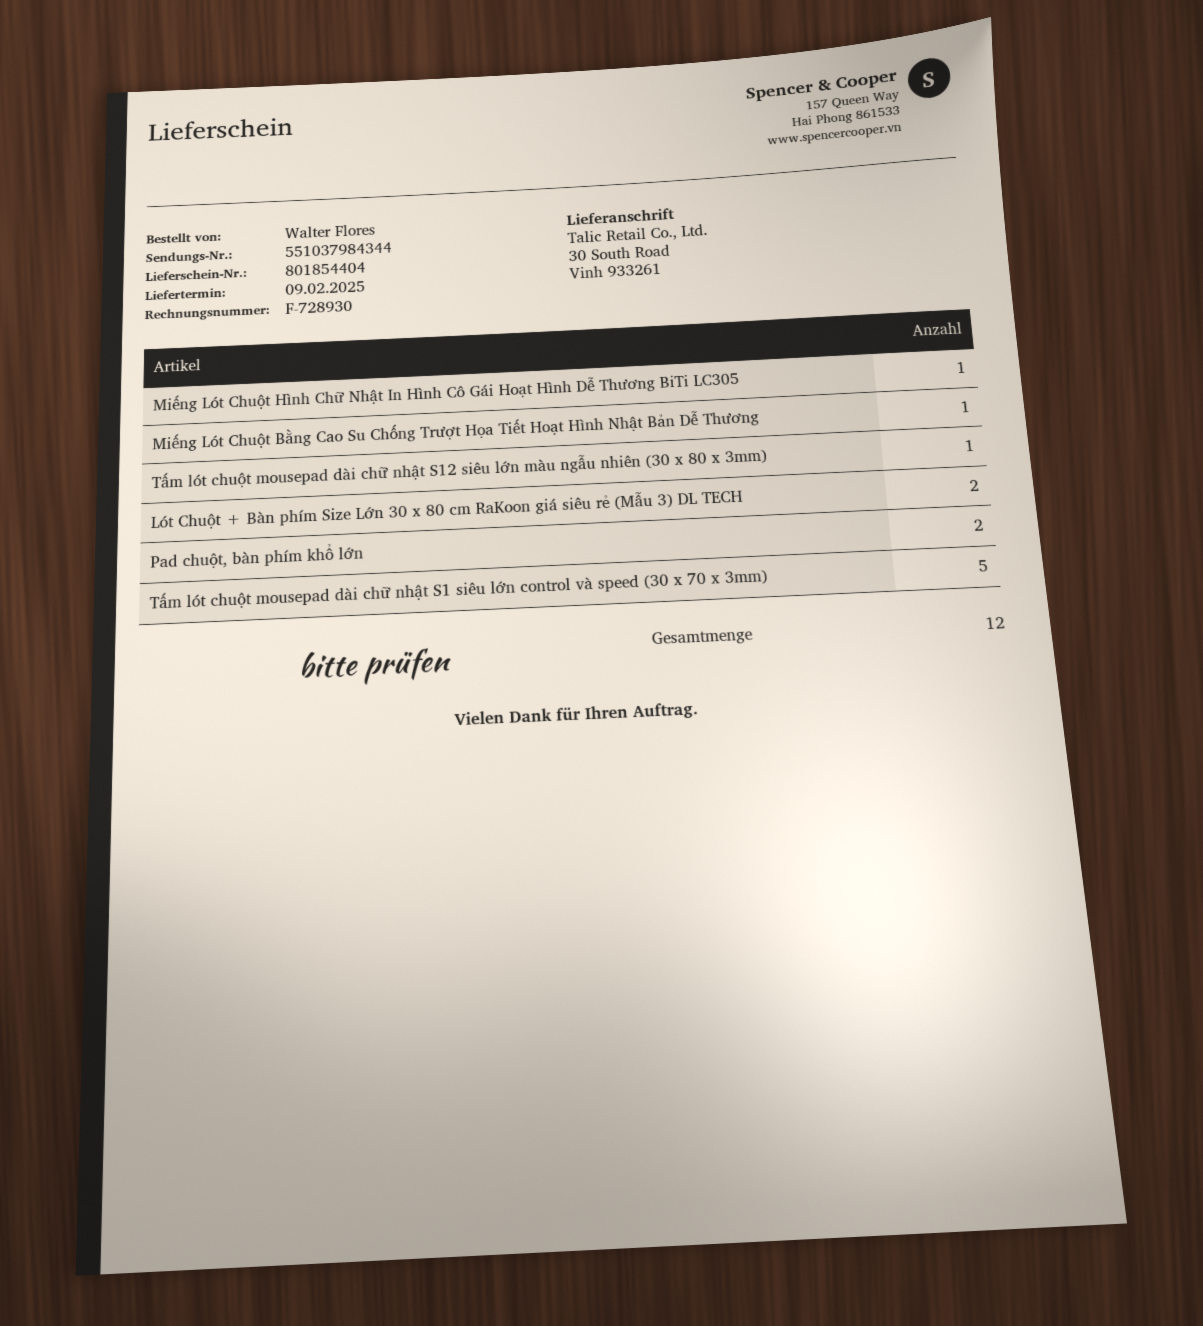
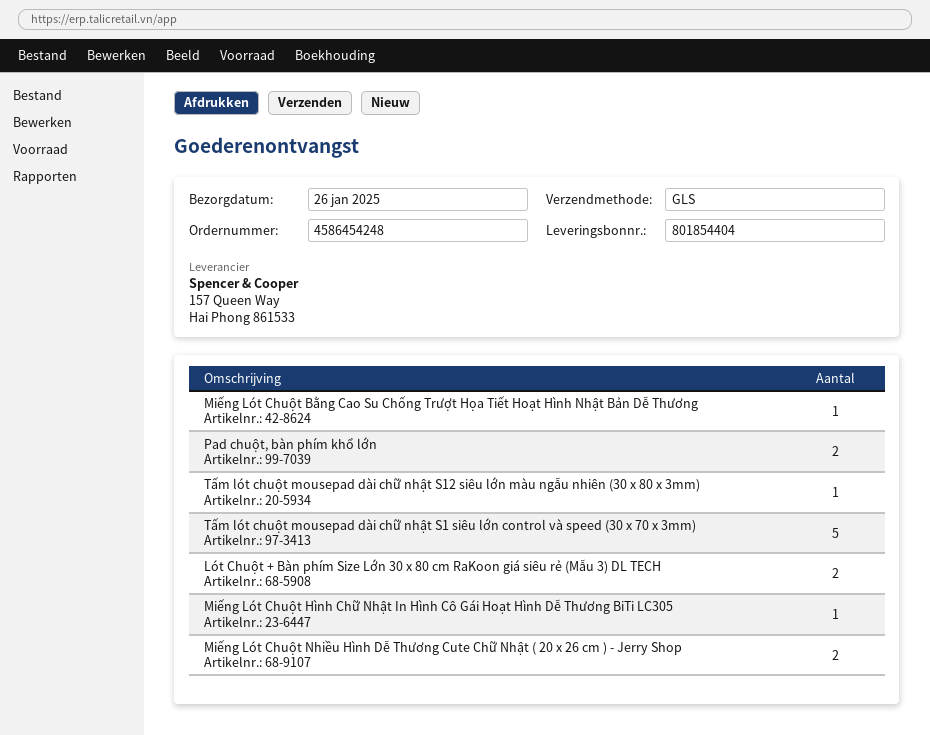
delivery date: 2025-02-09 -> 2025-01-26
Miếng Lót Chuột Nhiều Hình Dễ Thương Cute Chữ Nhật ( 20 x 26 cm ) - Jerry Shop: none -> 2

